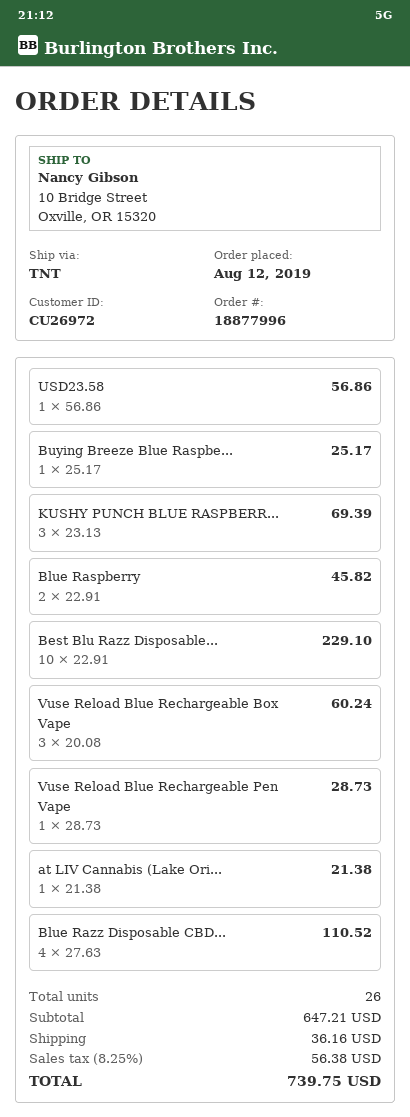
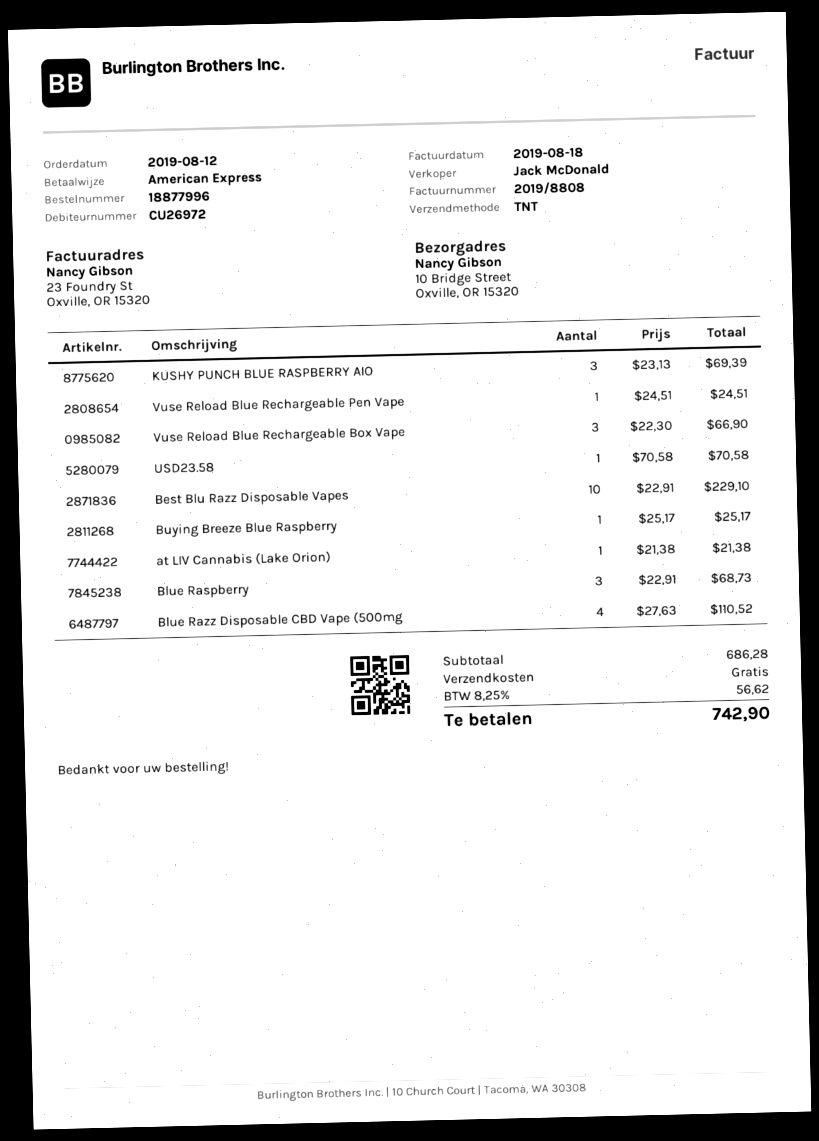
USD23.58: 1 x 56.86 = 56.86 -> 1 x 70.58 = 70.58
Blue Raspberry: 2 x 22.91 = 45.82 -> 3 x 22.91 = 68.73
Vuse Reload Blue Rechargeable Box Vape: 3 x 20.08 = 60.24 -> 3 x 22.30 = 66.90
Vuse Reload Blue Rechargeable Pen Vape: 1 x 28.73 = 28.73 -> 1 x 24.51 = 24.51
subtotal: 647.21 -> 686.28
shipping: 36.16 -> 0.00
tax: 8.25% = 56.38 -> 8.25% = 56.62
total: 739.75 -> 742.90

